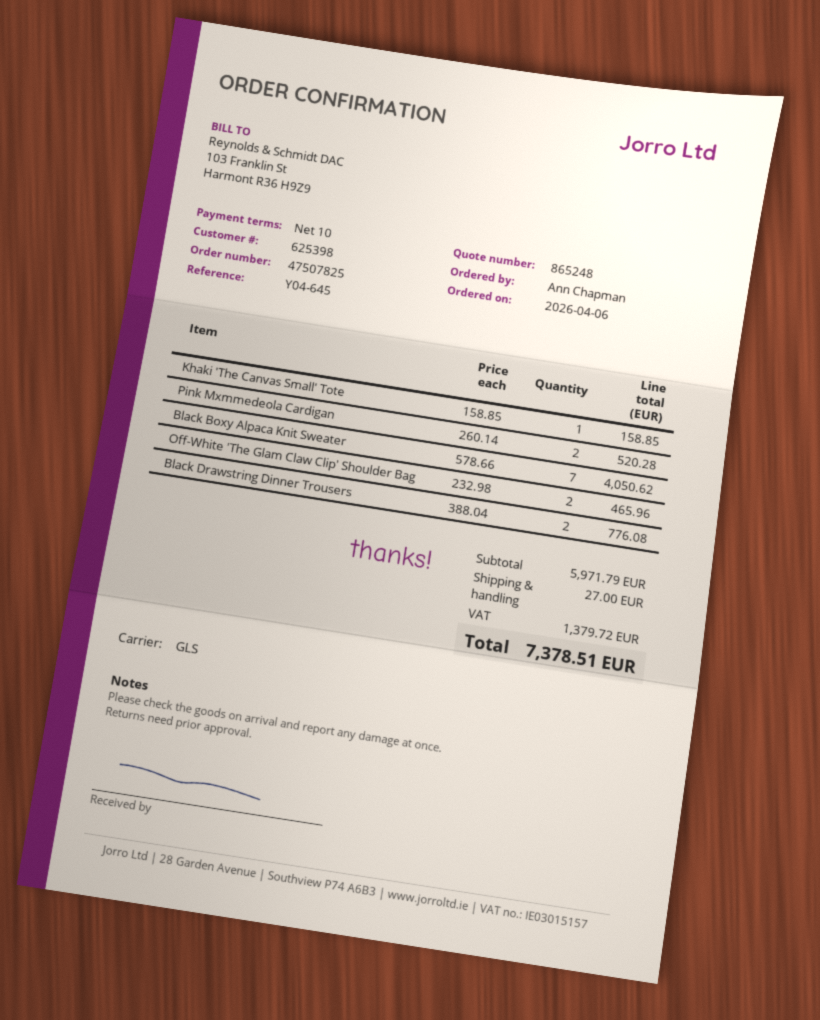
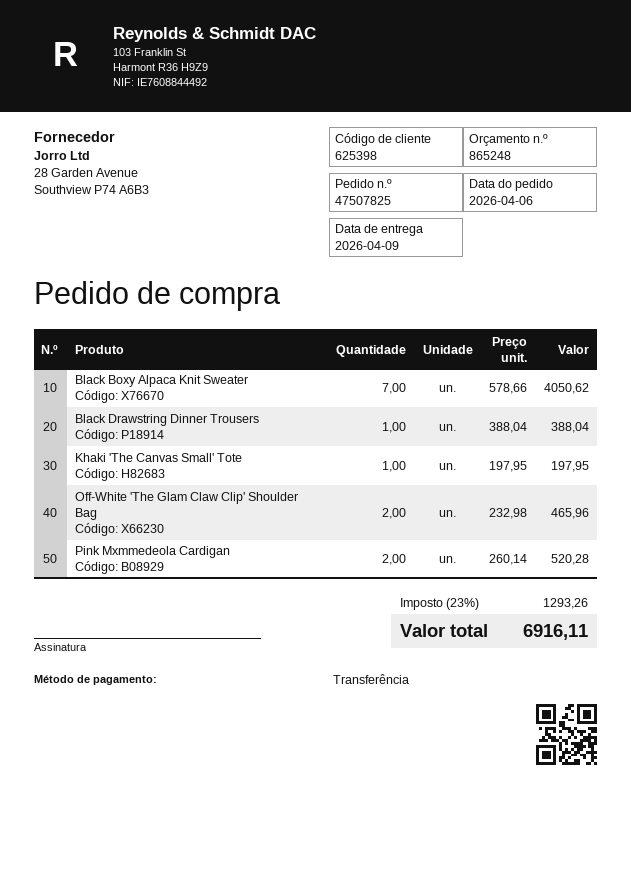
Khaki 'The Canvas Small' Tote: 1 x 158.85 = 158.85 -> 1 x 197.95 = 197.95
Black Drawstring Dinner Trousers: 2 x 388.04 = 776.08 -> 1 x 388.04 = 388.04
shipping: 27.00 -> none
tax: 1379.72 -> 1293.26
total: 7378.51 -> 6916.11

